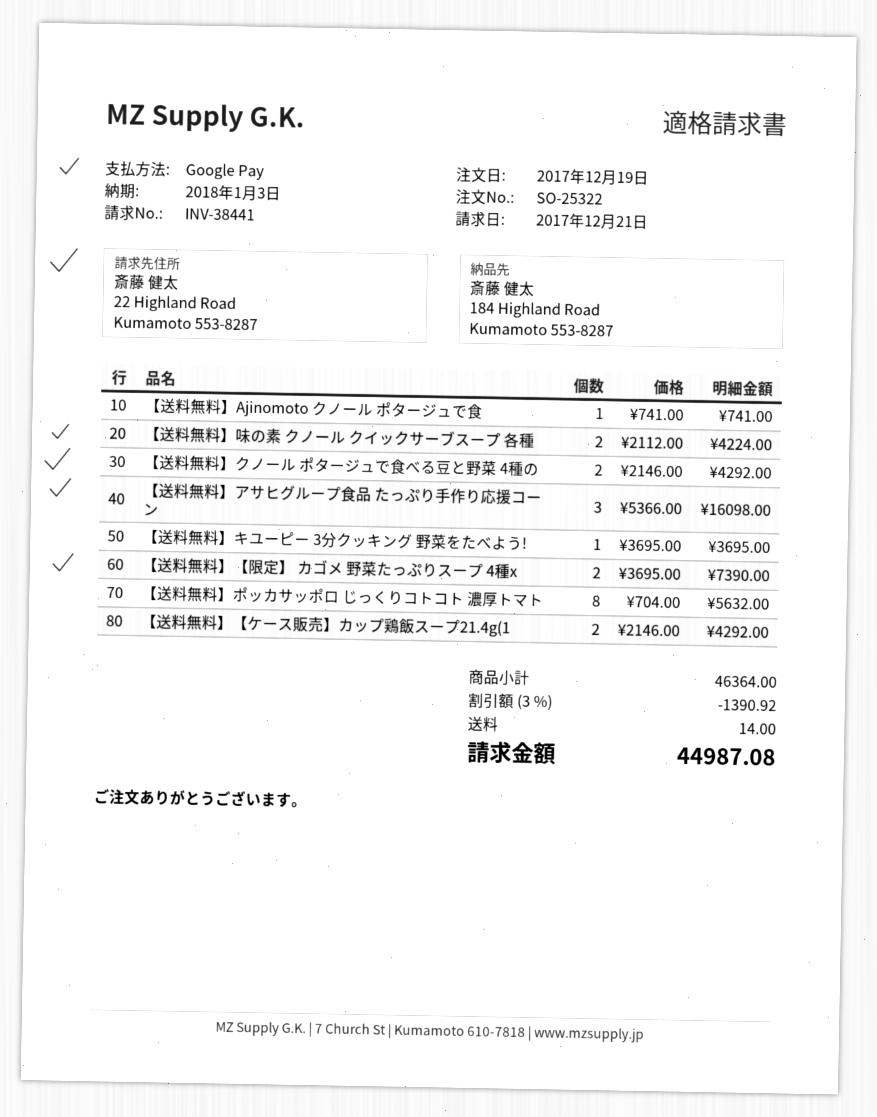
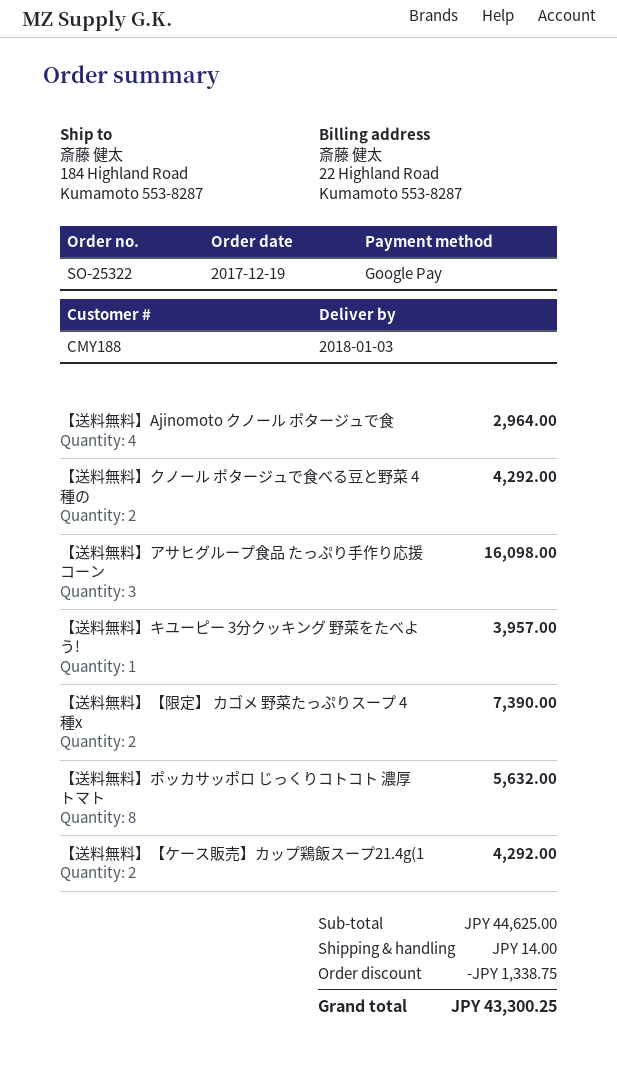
【送料無料】Ajinomoto クノール ポタージュで食: 1 for 741.00 -> 4 for 2964.00
【送料無料】味の素 クノール クイックサーブスープ 各種: 2 for 4224.00 -> none
【送料無料】キユーピー 3分クッキング 野菜をたべよう!: 1 for 3695.00 -> 1 for 3957.00
subtotal: 46364.00 -> 44625.00
discount: 1390.92 -> 1338.75
total: 44987.08 -> 43300.25

